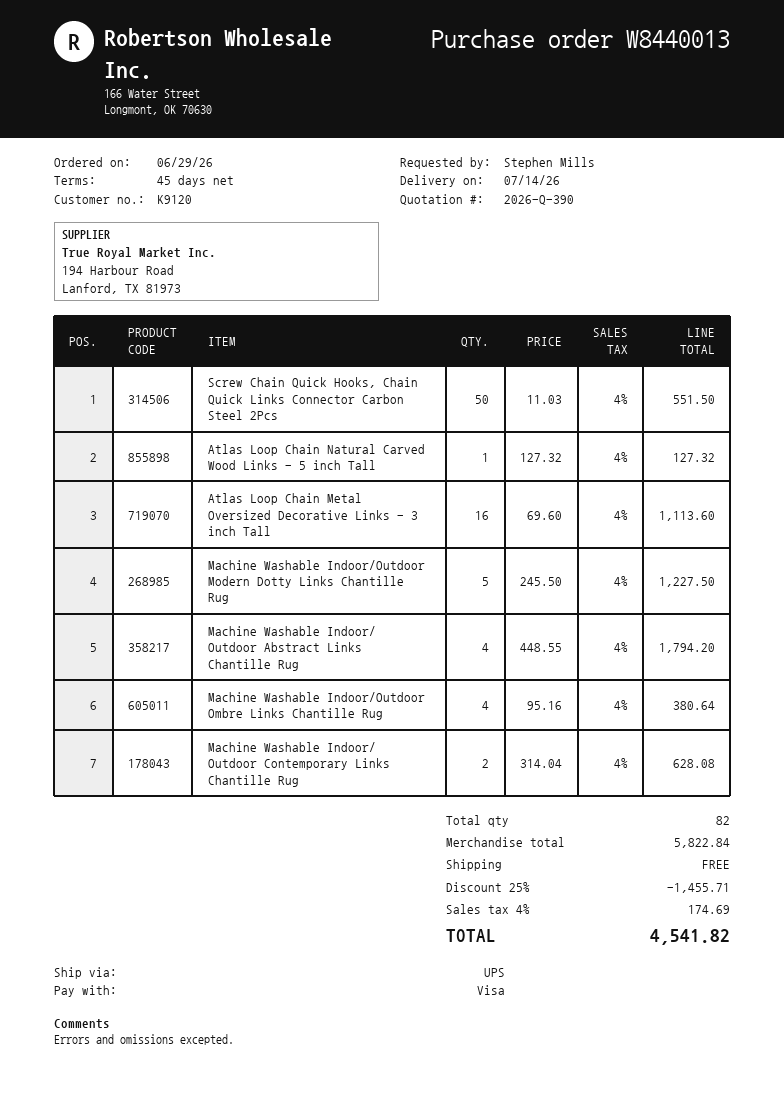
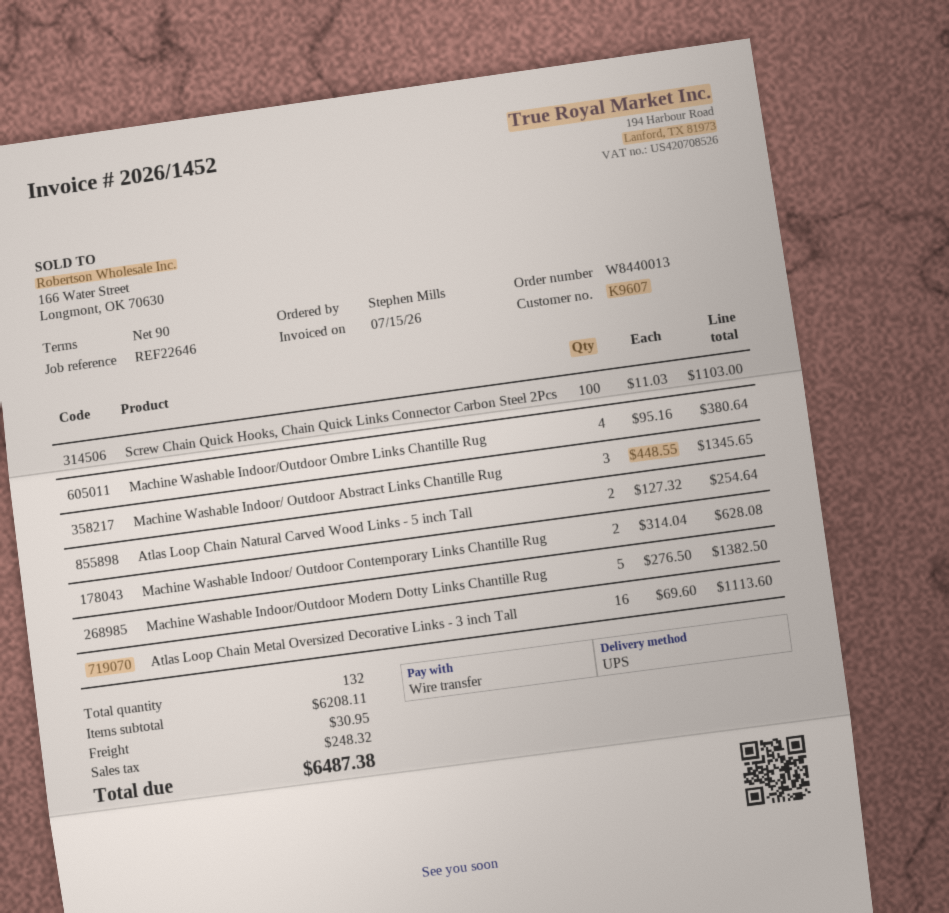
payment terms: 45 days -> 90 days
customer number: K9120 -> K9607
payment method: Visa -> bank transfer
Screw Chain Quick Hooks, Chain Quick Links Connector Carbon Steel 2Pcs: 50 x 11.03 = 551.50 -> 100 x 11.03 = 1103.00
Atlas Loop Chain Natural Carved Wood Links - 5 inch Tall: 1 x 127.32 = 127.32 -> 2 x 127.32 = 254.64
Machine Washable Indoor/Outdoor Modern Dotty Links Chantille Rug: 5 x 245.50 = 1227.50 -> 5 x 276.50 = 1382.50
Machine Washable Indoor/ Outdoor Abstract Links Chantille Rug: 4 x 448.55 = 1794.20 -> 3 x 448.55 = 1345.65
total quantity: 82 -> 132
subtotal: 5822.84 -> 6208.11
discount: 25% = 1455.71 -> none
shipping: 0.00 -> 30.95
tax: 174.69 -> 248.32
total: 4541.82 -> 6487.38

